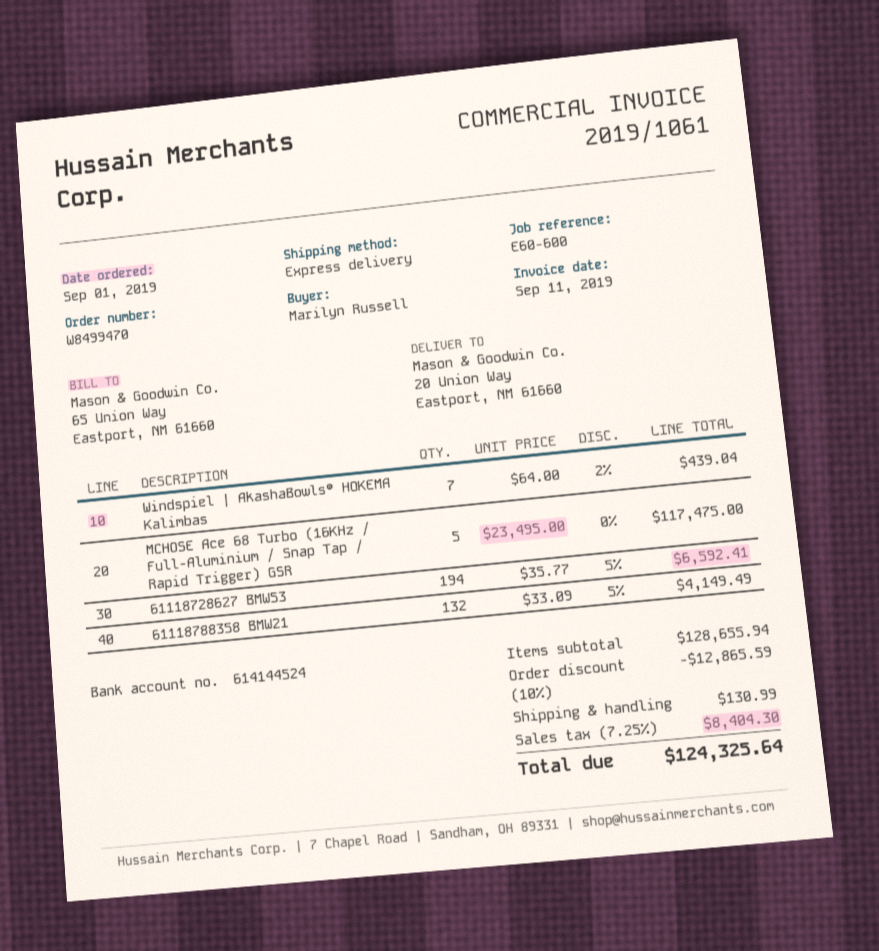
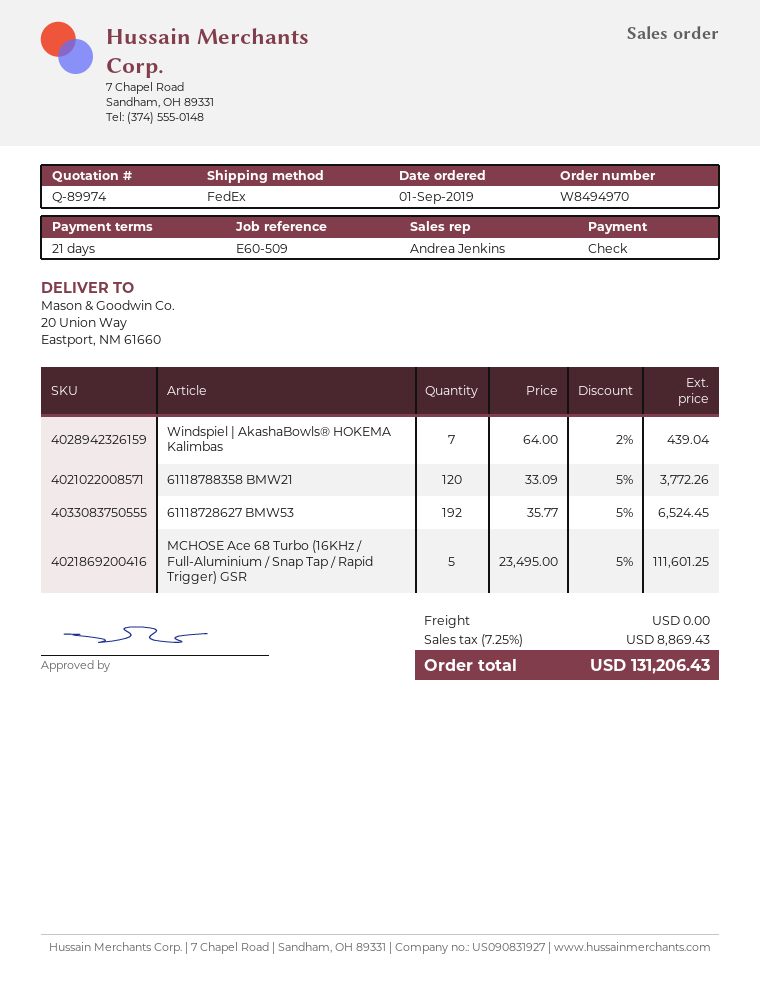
order number: W8499470 -> W8494970
reference: E60-600 -> E60-509
shipping method: express -> FedEx
MCHOSE Ace 68 Turbo (16KHz / Full-Aluminium / Snap Tap / Rapid Trigger) GSR: 5 x 23495.00 = 117475.00 -> 5 x 23495.00 - 5% = 111601.25
61118728627 BMW53: 194 x 35.77 - 5% = 6592.41 -> 192 x 35.77 - 5% = 6524.45
61118788358 BMW21: 132 x 33.09 - 5% = 4149.49 -> 120 x 33.09 - 5% = 3772.26
discount: 10% = 12865.59 -> none
shipping: 130.99 -> 0.00
tax: 7.25% = 8404.30 -> 7.25% = 8869.43
total: 124325.64 -> 131206.43

